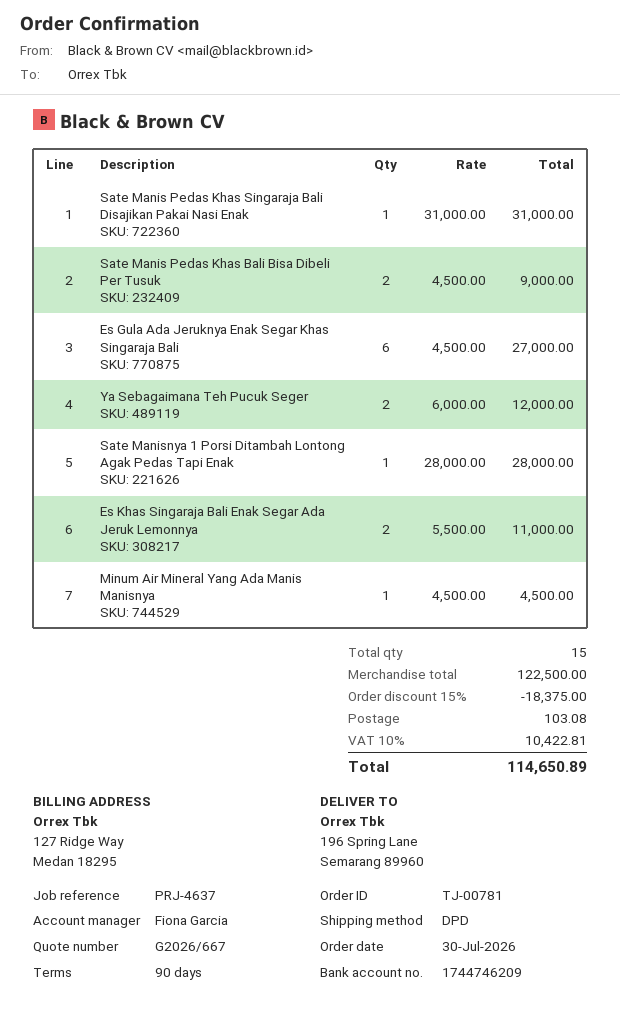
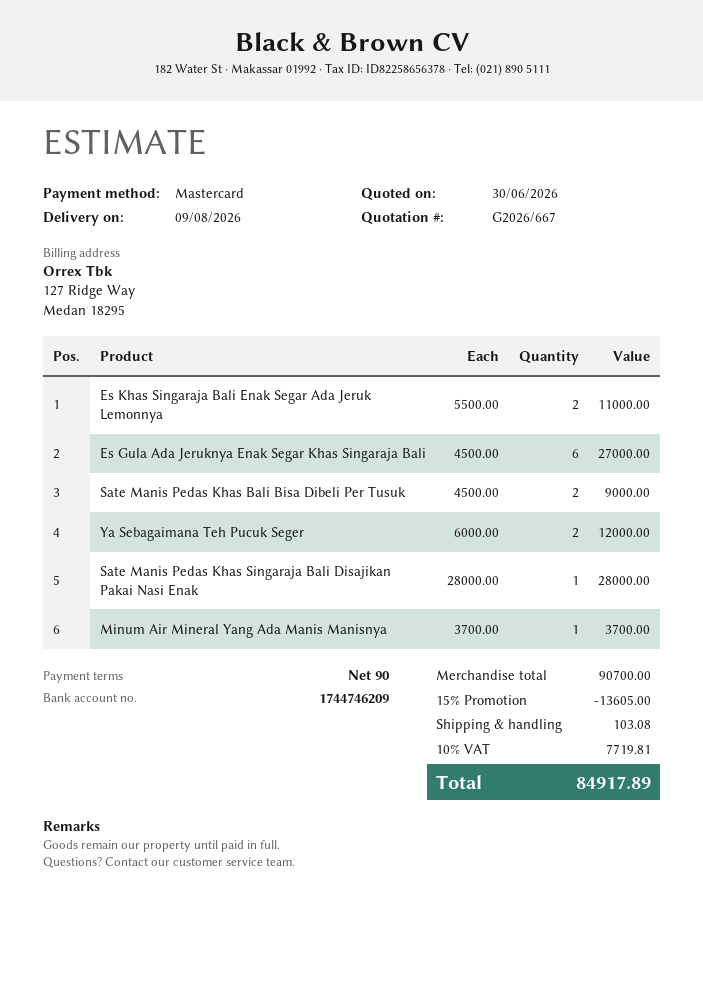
Sate Manis Pedas Khas Singaraja Bali Disajikan Pakai Nasi Enak: 1 x 31000.00 = 31000.00 -> 1 x 28000.00 = 28000.00
Sate Manisnya 1 Porsi Ditambah Lontong Agak Pedas Tapi Enak: 1 x 28000.00 = 28000.00 -> none
Minum Air Mineral Yang Ada Manis Manisnya: 1 x 4500.00 = 4500.00 -> 1 x 3700.00 = 3700.00
subtotal: 122500.00 -> 90700.00
discount: 15% = 18375.00 -> 15% = 13605.00
tax: 10% = 10422.81 -> 10% = 7719.81
total: 114650.89 -> 84917.89

